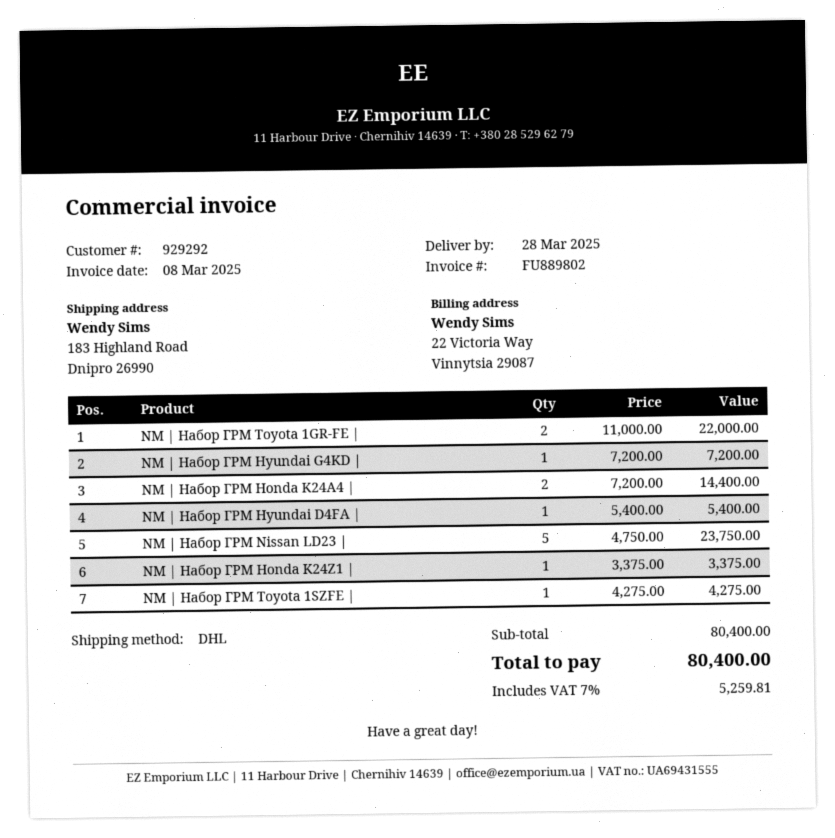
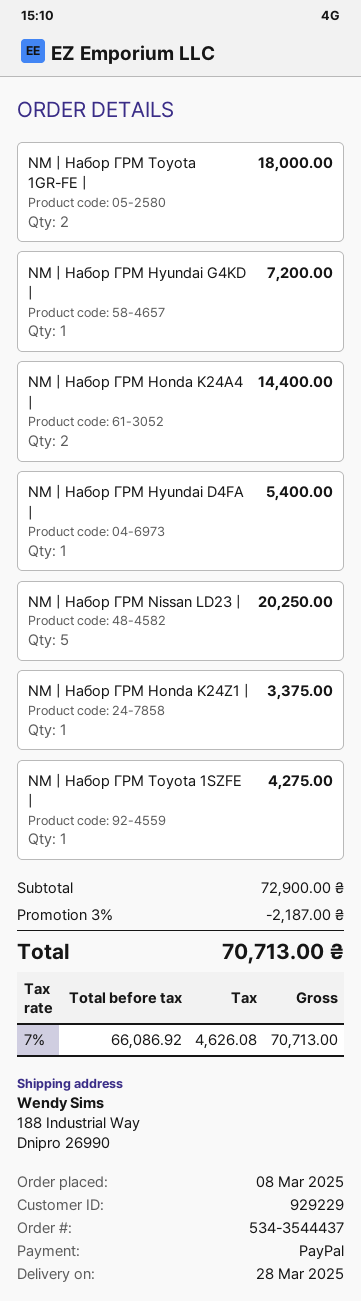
customer number: 929292 -> 929229
ship to: 183 Highland Road, Dnipro 26990 -> 188 Industrial Way, Dnipro 26990
NM | Набор ГРМ Toyota 1GR-FE |: 2 for 22000.00 -> 2 for 18000.00
NM | Набор ГРМ Nissan LD23 |: 5 for 23750.00 -> 5 for 20250.00
subtotal: 80400.00 -> 72900.00
discount: none -> 3% = 2187.00
tax: 7% = 5259.81 -> 7% = 4626.08
total: 80400.00 -> 70713.00

